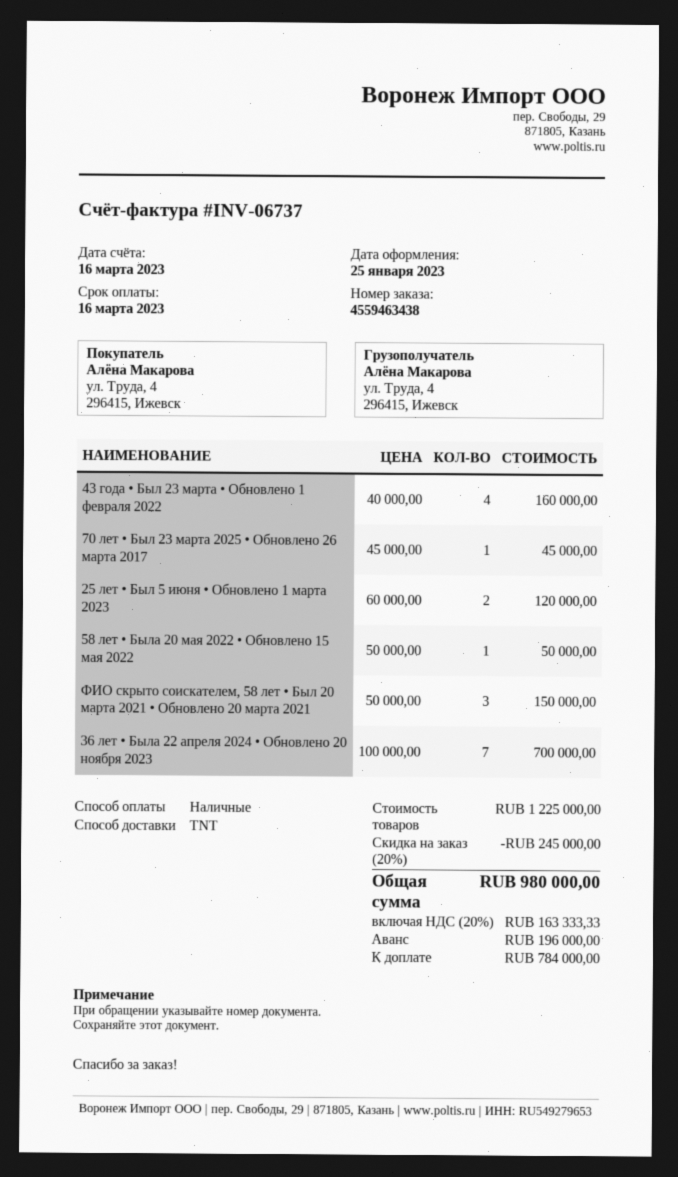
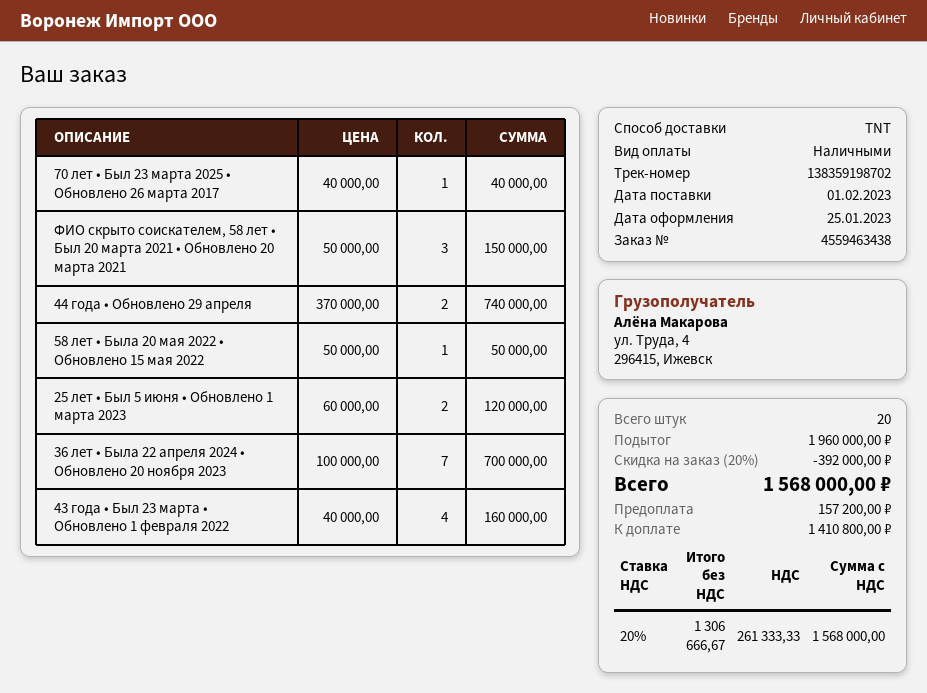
70 лет • Был 23 марта 2025 • Обновлено 26 марта 2017: 1 x 45000.00 = 45000.00 -> 1 x 40000.00 = 40000.00
44 года • Обновлено 29 апреля: none -> 2 x 370000.00 = 740000.00
subtotal: 1225000.00 -> 1960000.00
discount: 20% = 245000.00 -> 20% = 392000.00
tax: 20% = 163333.33 -> 20% = 261333.33
total: 980000.00 -> 1568000.00
deposit: 196000.00 -> 157200.00
balance: 784000.00 -> 1410800.00

